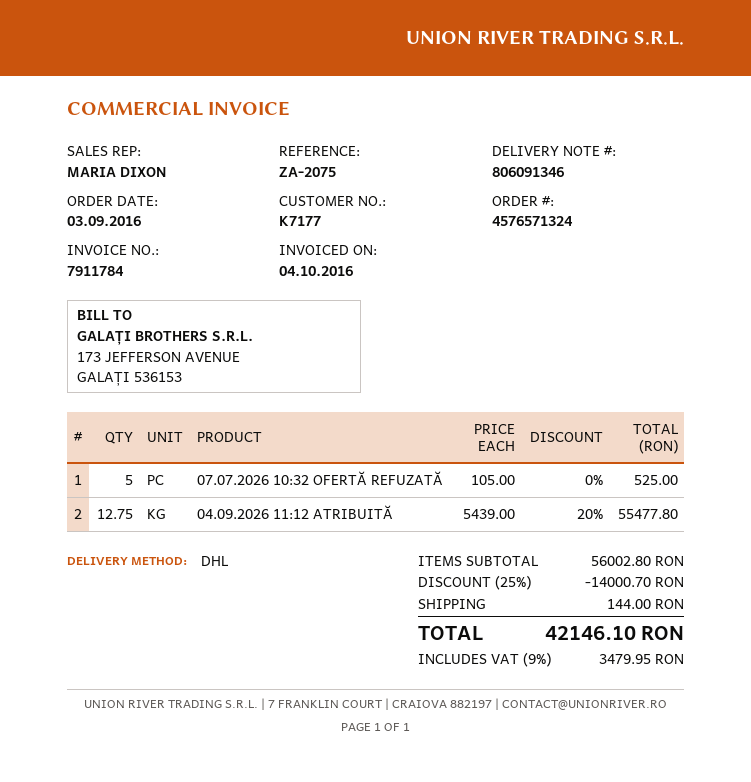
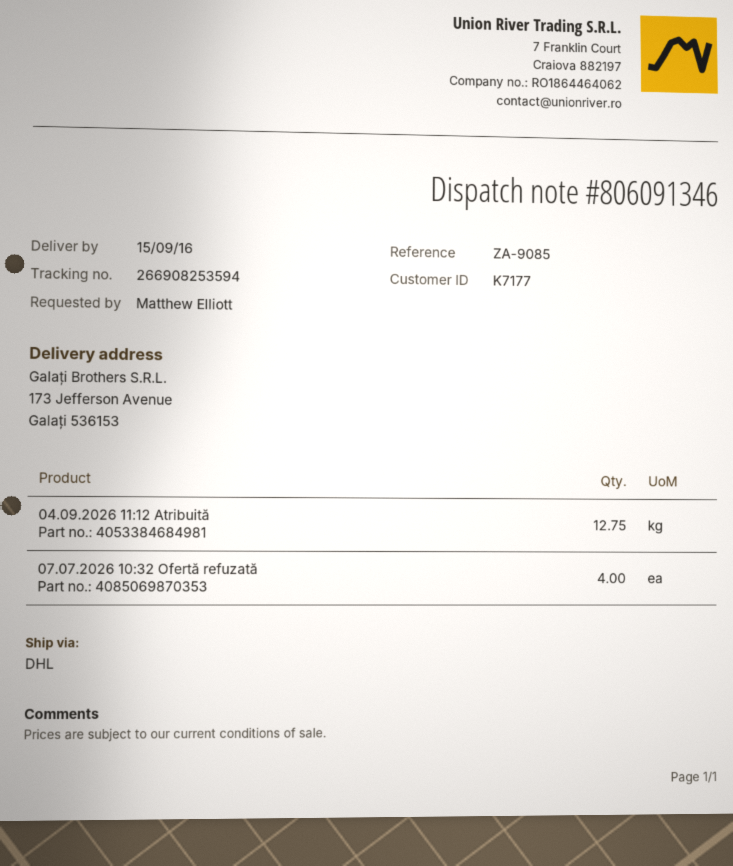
reference: ZA-2075 -> ZA-9085
07.07.2026 10:32 OFERTĂ REFUZATĂ: 5 -> 4

